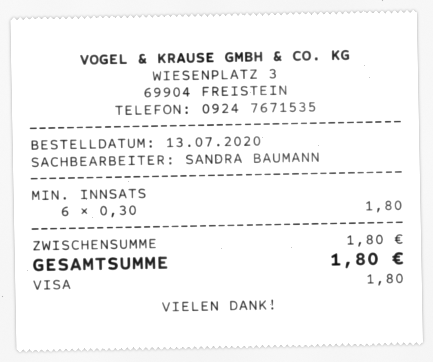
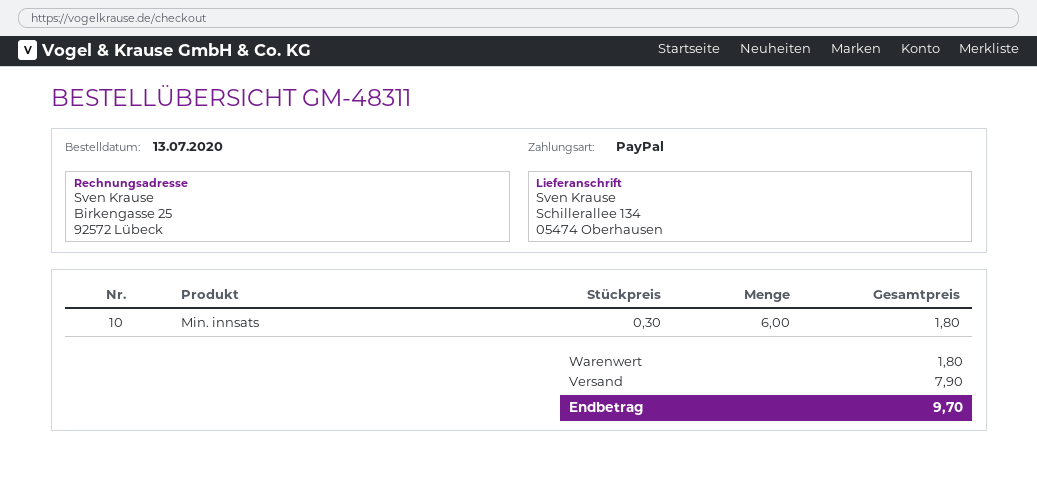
payment method: Visa -> PayPal
shipping: none -> 7.90
total: 1.80 -> 9.70

